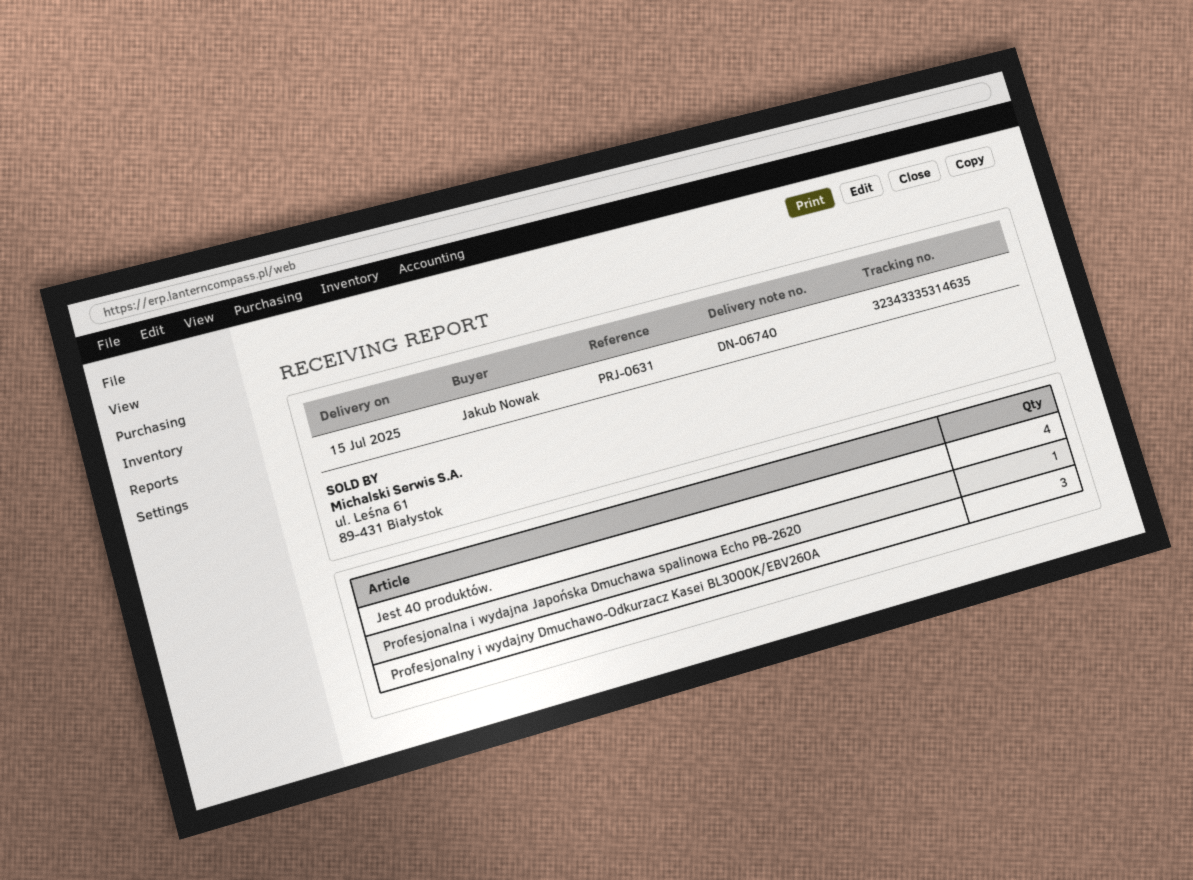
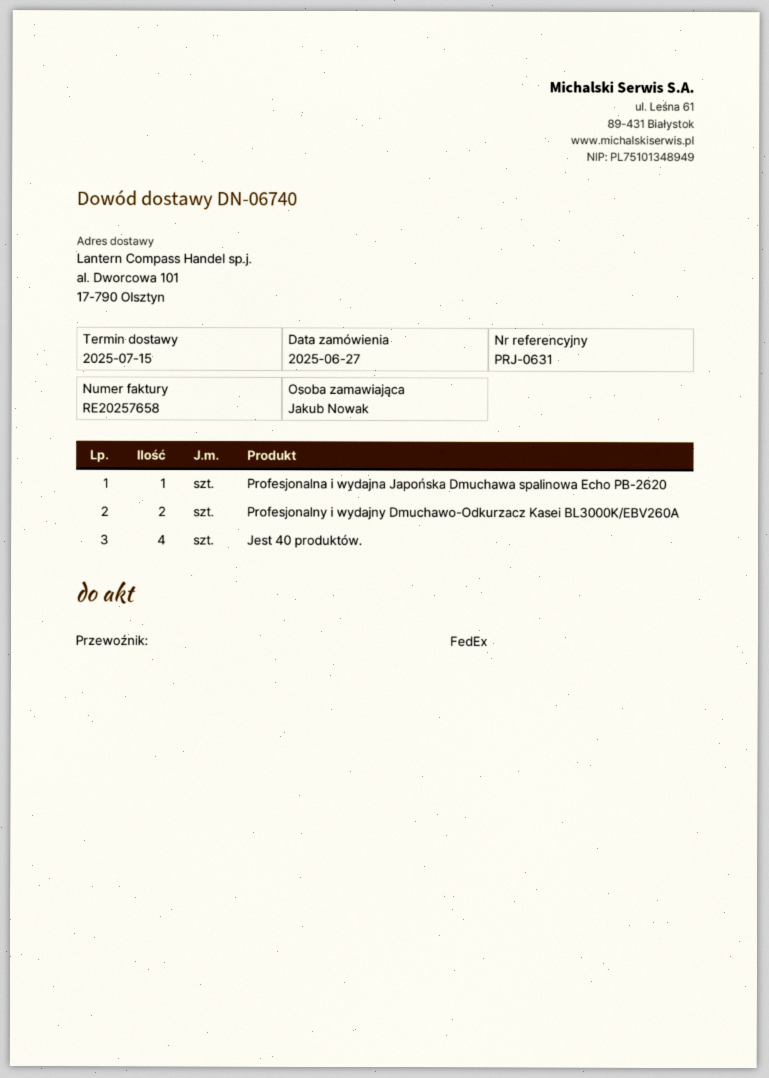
Profesjonalny i wydajny Dmuchawo-Odkurzacz Kasei BL3000K/EBV260A: 3 -> 2

